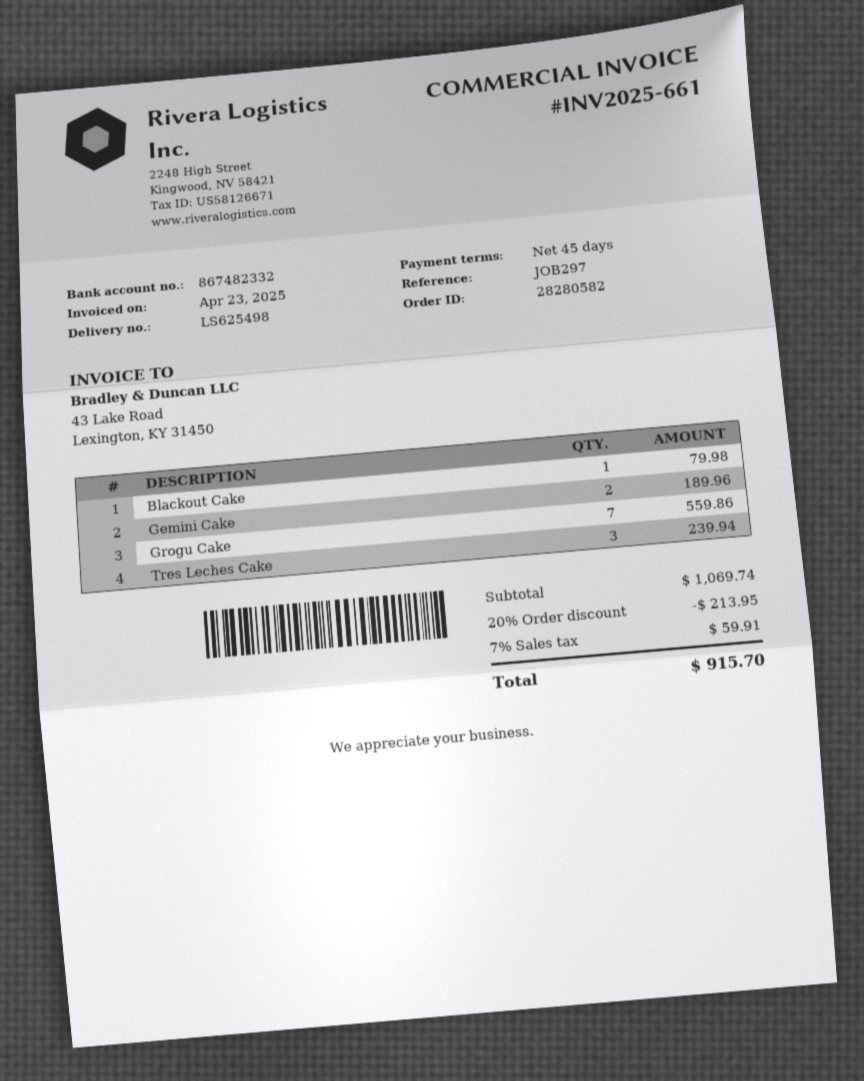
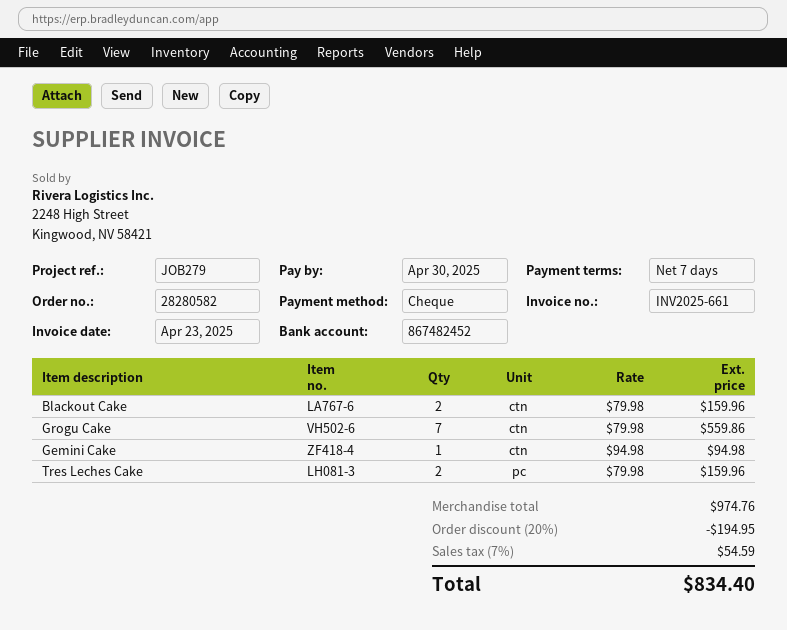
payment terms: 45 days -> 7 days
reference: JOB297 -> JOB279
bank account: 867482332 -> 867482452
Blackout Cake: 1 for 79.98 -> 2 for 159.96
Gemini Cake: 2 for 189.96 -> 1 for 94.98
Tres Leches Cake: 3 for 239.94 -> 2 for 159.96
subtotal: 1069.74 -> 974.76
discount: 20% = 213.95 -> 20% = 194.95
tax: 7% = 59.91 -> 7% = 54.59
total: 915.70 -> 834.40

